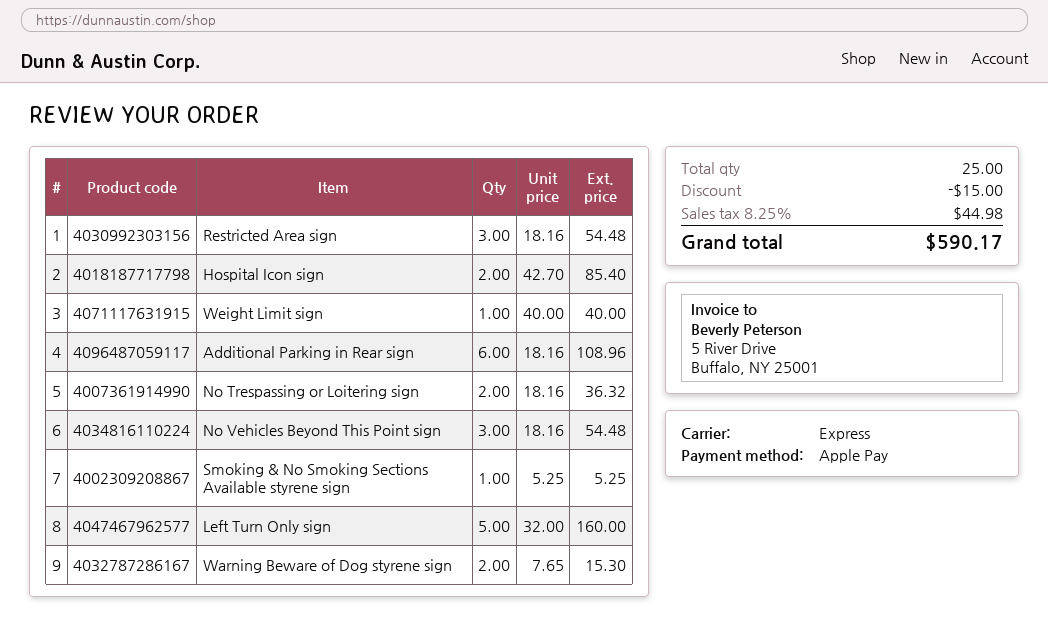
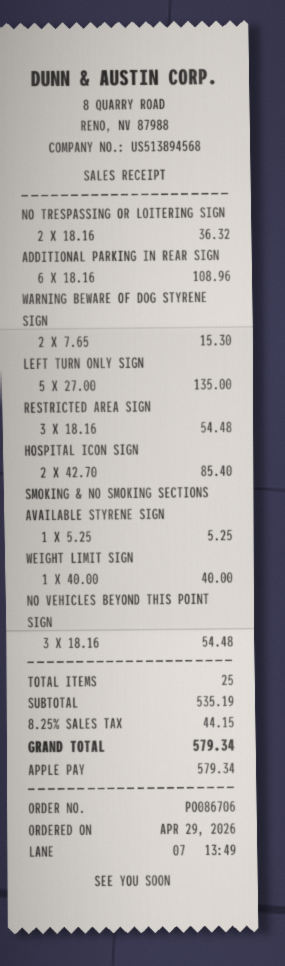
Left Turn Only sign: 5 x 32.00 = 160.00 -> 5 x 27.00 = 135.00
discount: 15.00 -> none
tax: 8.25% = 44.98 -> 8.25% = 44.15
total: 590.17 -> 579.34

